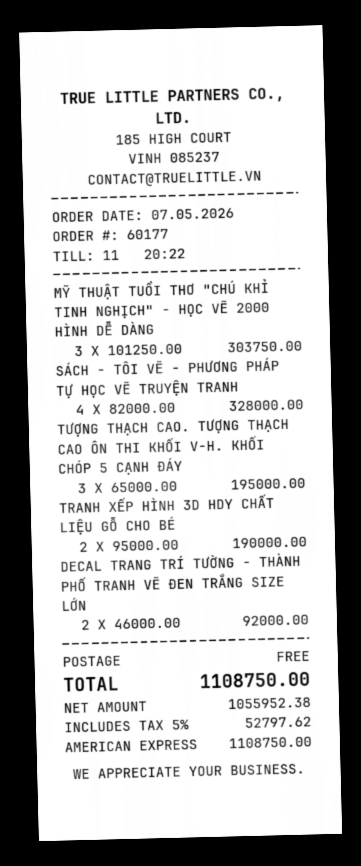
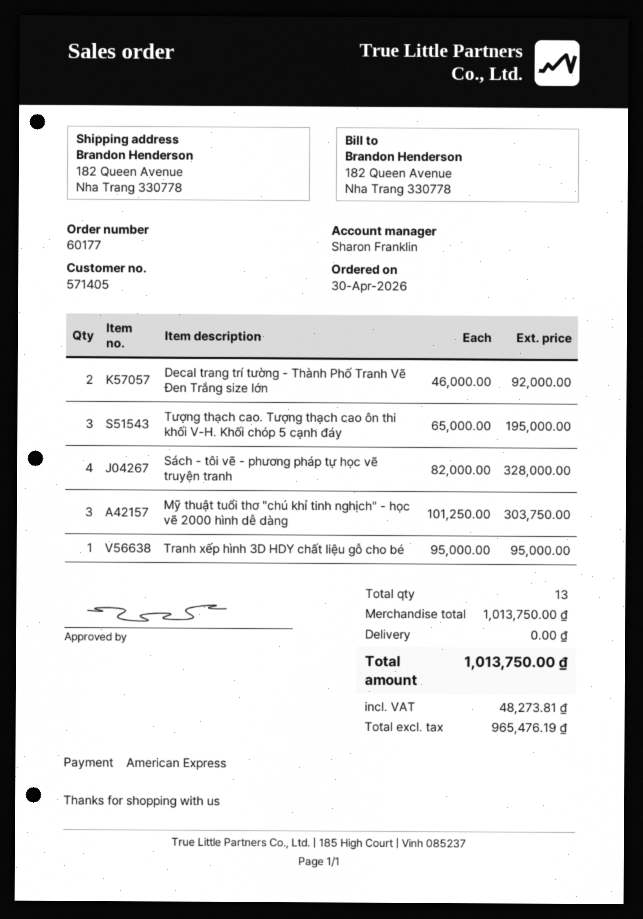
order date: 2026-05-07 -> 2026-04-30
TRANH XẾP HÌNH 3D HDY CHẤT LIỆU GỖ CHO BÉ: 2 x 95000.00 = 190000.00 -> 1 x 95000.00 = 95000.00
net: 1055952.38 -> 965476.19
tax: 52797.62 -> 48273.81
total: 1108750.00 -> 1013750.00

